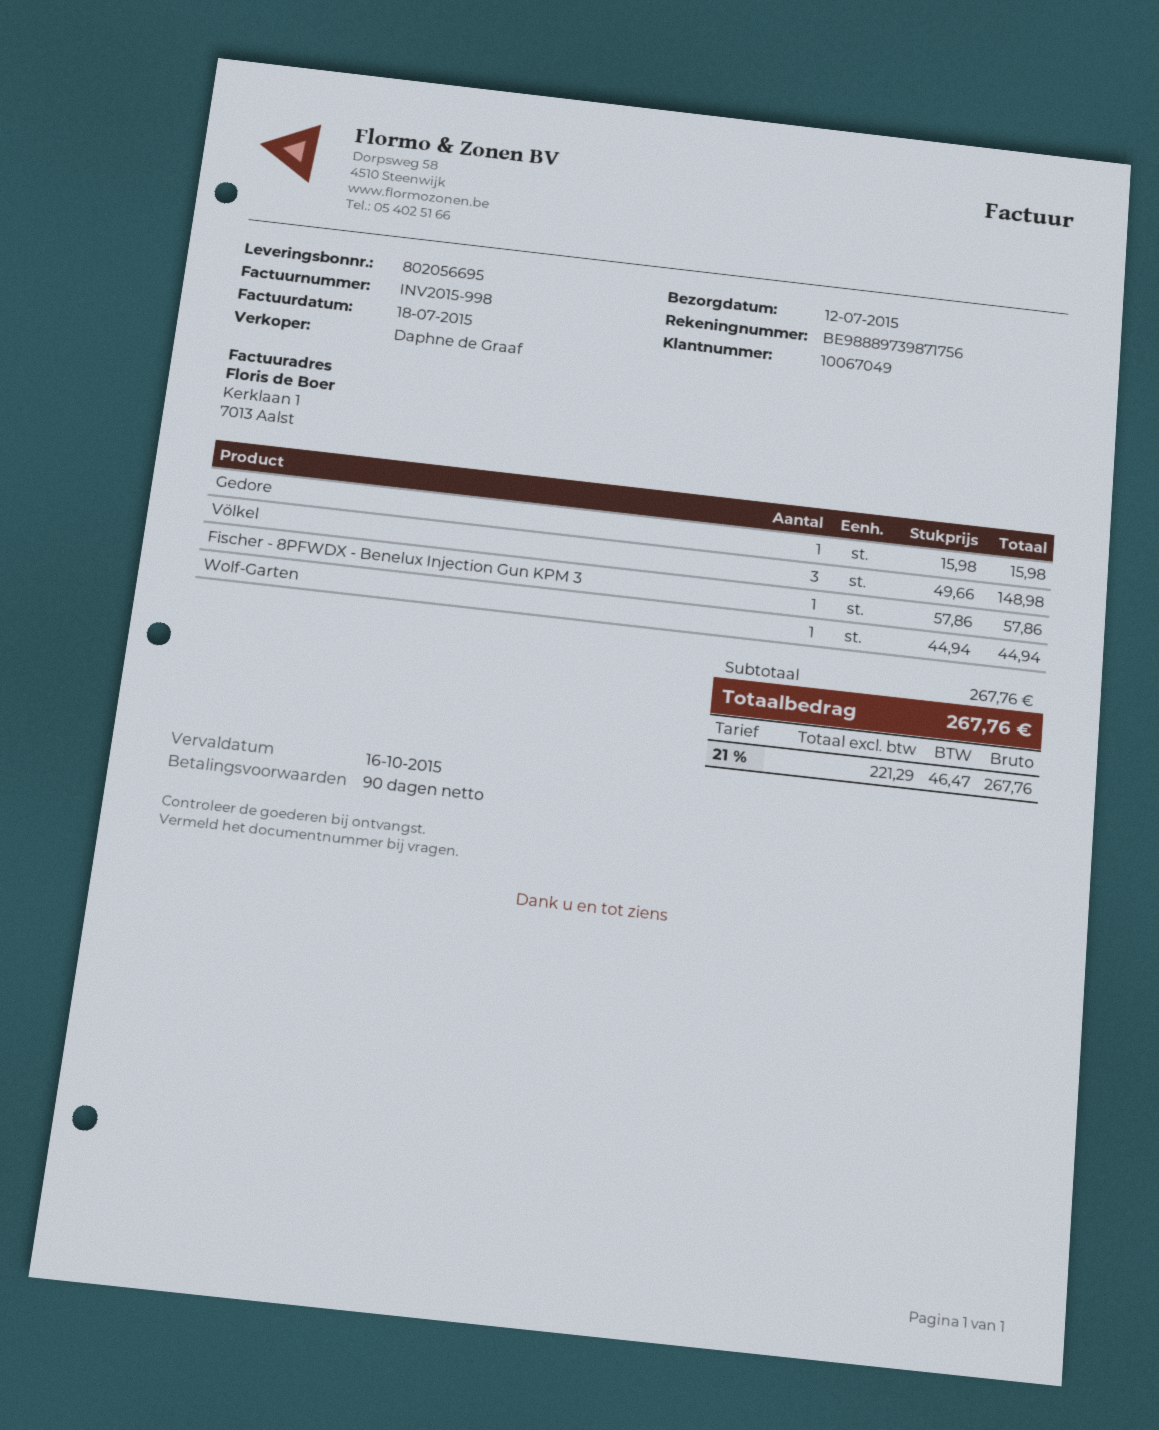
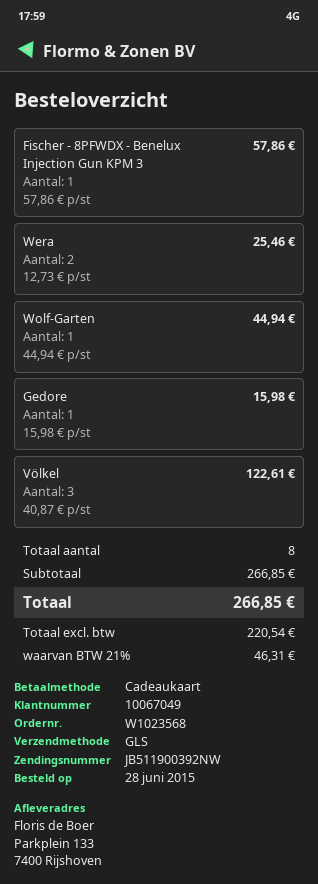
Völkel: 3 x 49.66 = 148.98 -> 3 x 40.87 = 122.61
Wera: none -> 2 x 12.73 = 25.46
subtotal: 267.76 -> 266.85
net: 221.29 -> 220.54
tax: 21% = 46.47 -> 21% = 46.31
total: 267.76 -> 266.85

